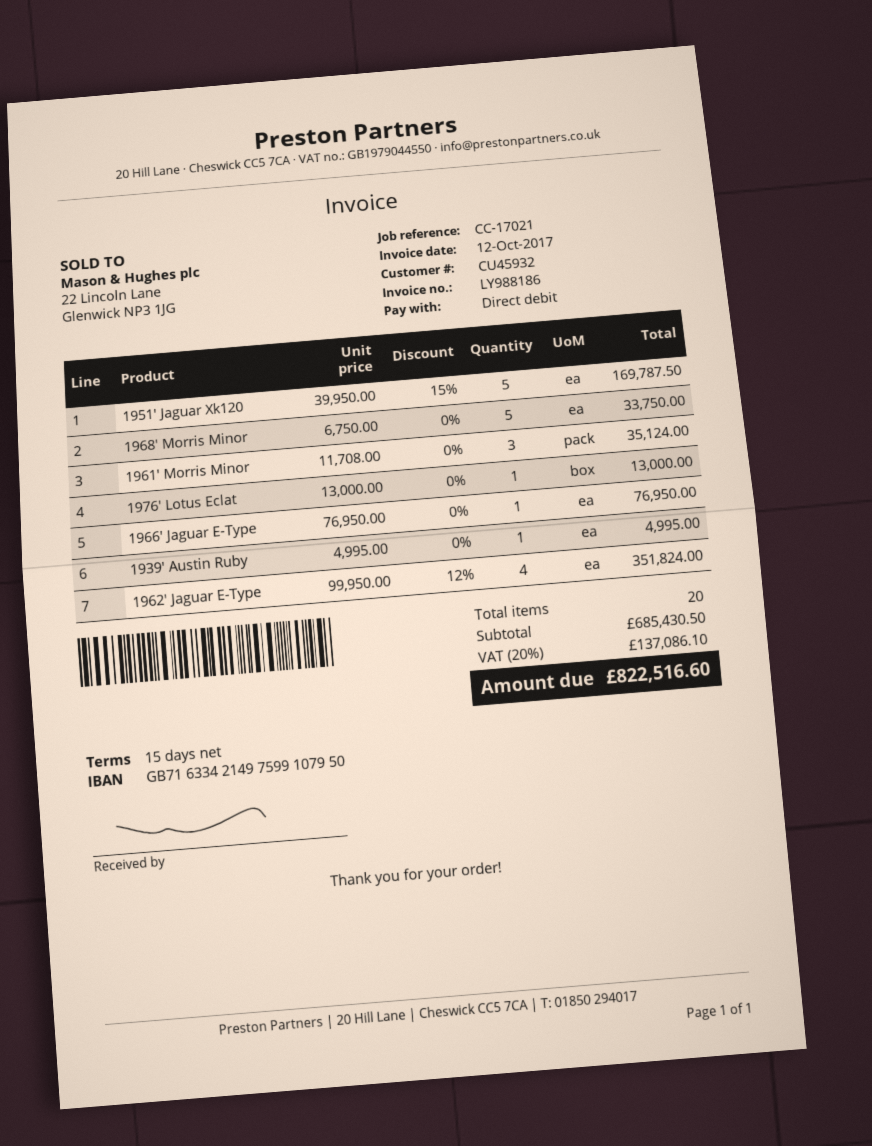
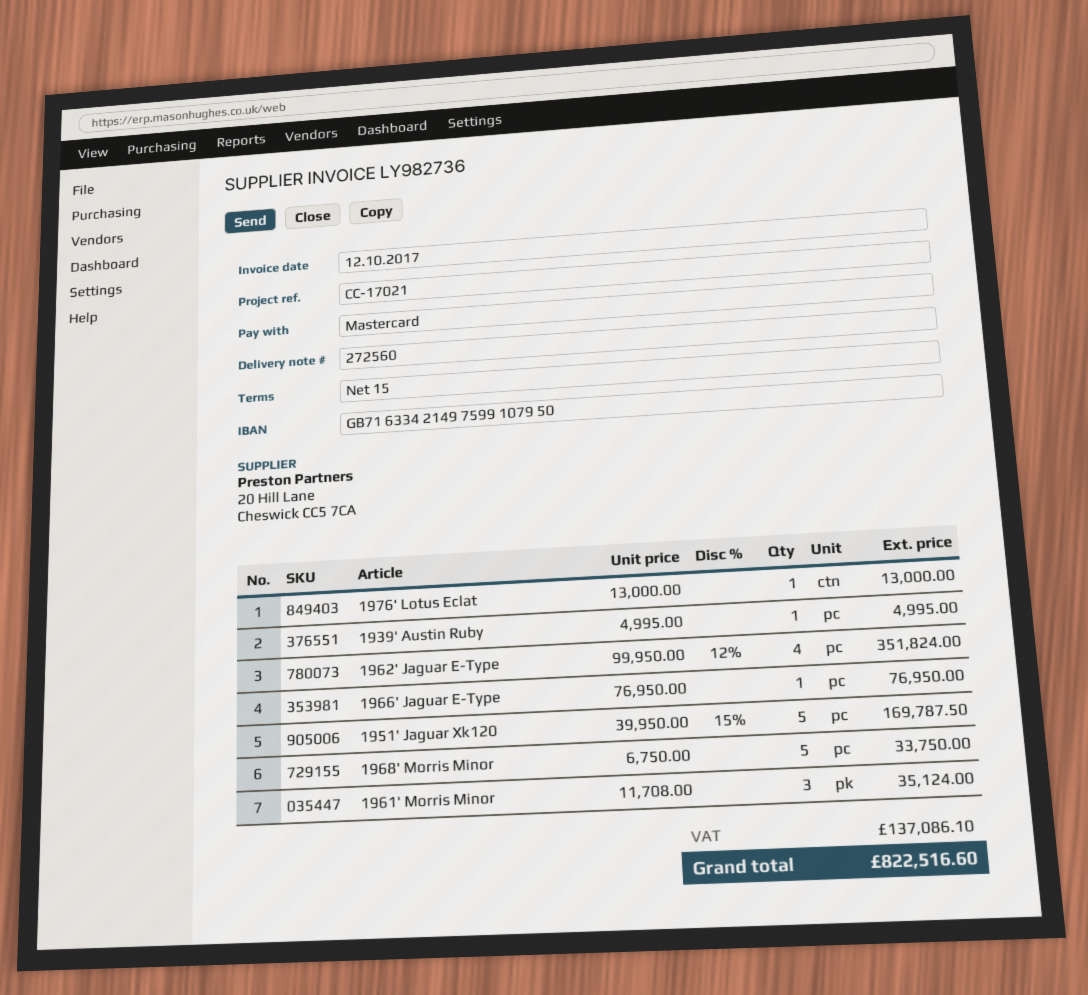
invoice number: LY988186 -> LY982736
payment method: direct debit -> Mastercard

